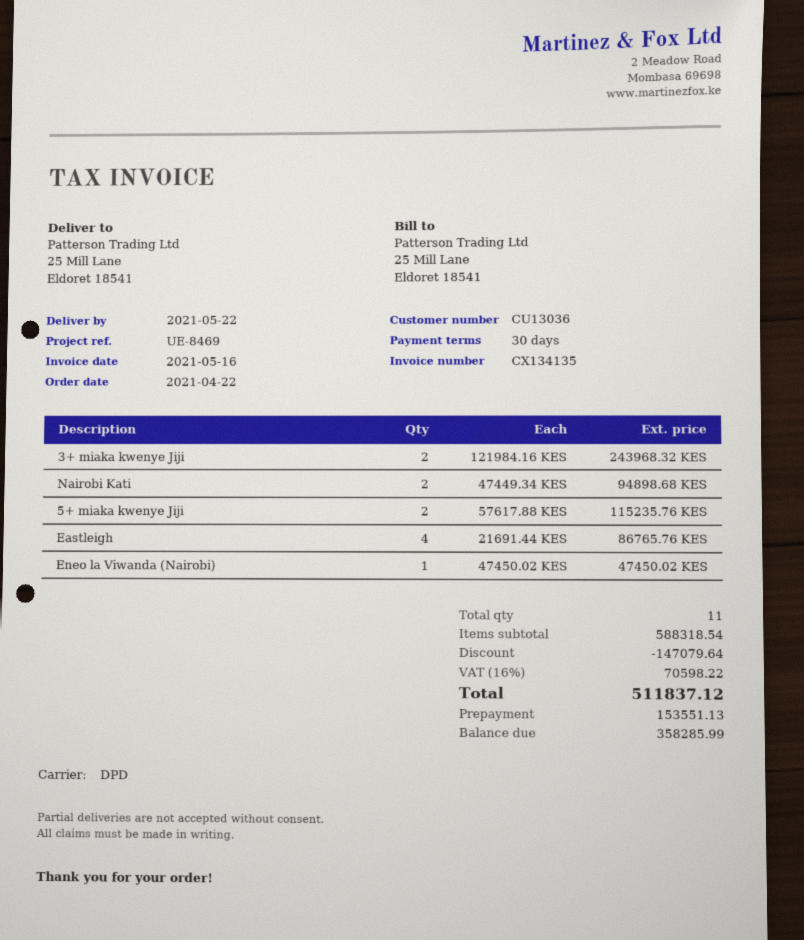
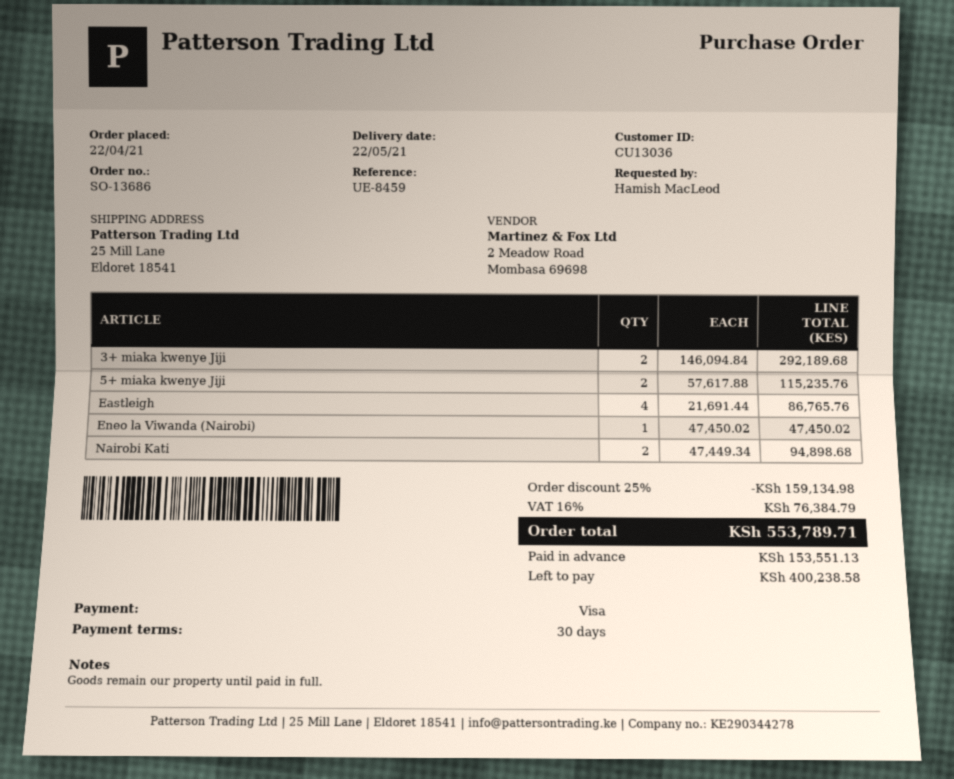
reference: UE-8469 -> UE-8459
3+ miaka kwenye Jiji: 2 x 121984.16 = 243968.32 -> 2 x 146094.84 = 292189.68
discount: 147079.64 -> 159134.98
tax: 16% = 70598.22 -> 16% = 76384.79
total: 511837.12 -> 553789.71
balance: 358285.99 -> 400238.58

